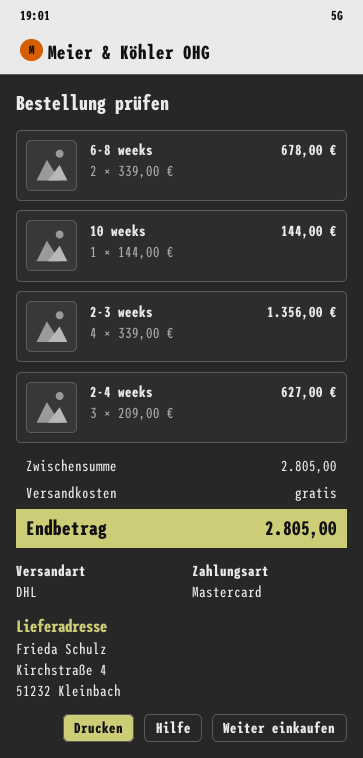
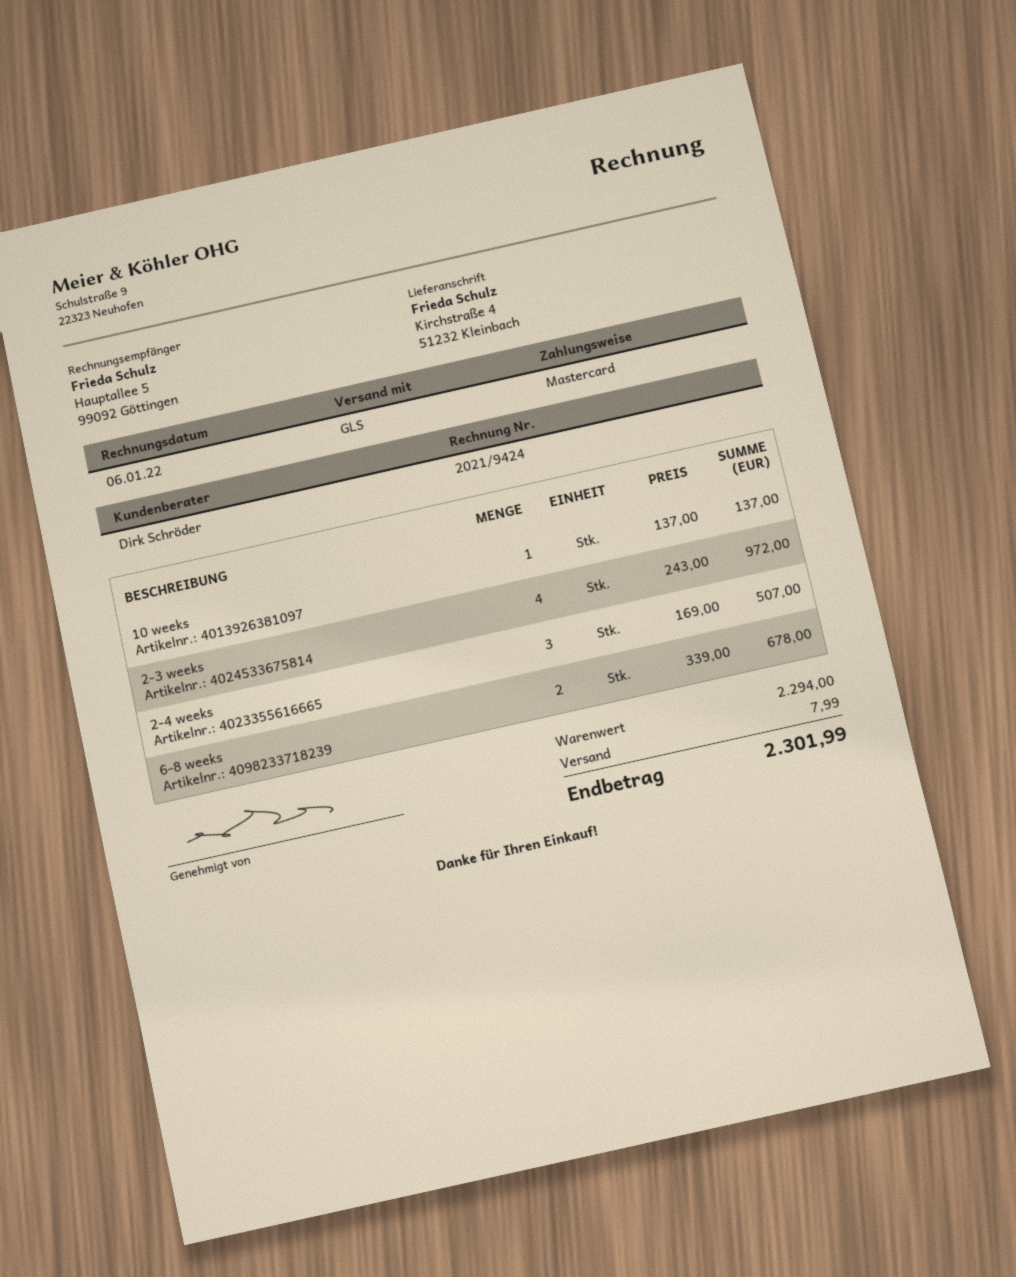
shipping method: DHL -> GLS
10 weeks: 1 x 144.00 = 144.00 -> 1 x 137.00 = 137.00
2-3 weeks: 4 x 339.00 = 1356.00 -> 4 x 243.00 = 972.00
2-4 weeks: 3 x 209.00 = 627.00 -> 3 x 169.00 = 507.00
subtotal: 2805.00 -> 2294.00
shipping: 0.00 -> 7.99
total: 2805.00 -> 2301.99

